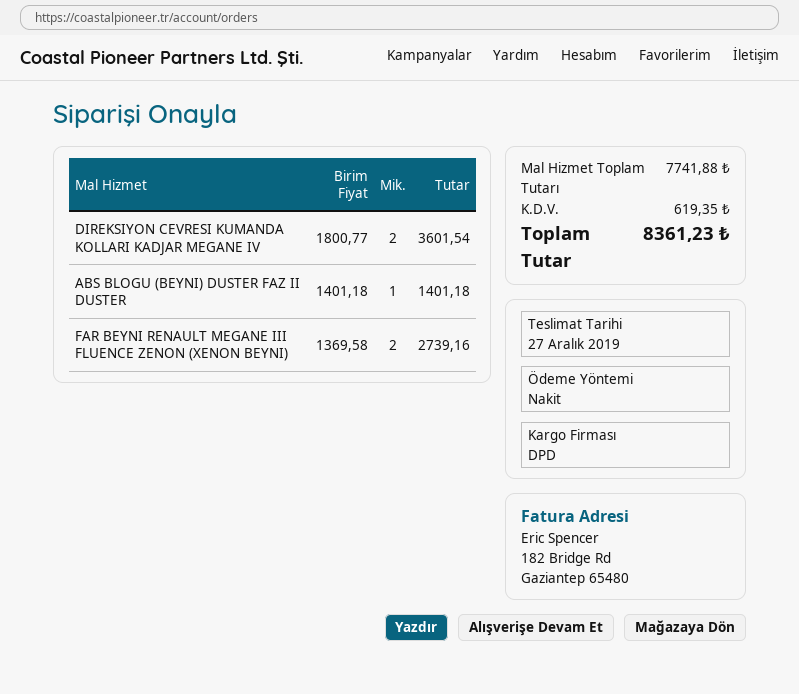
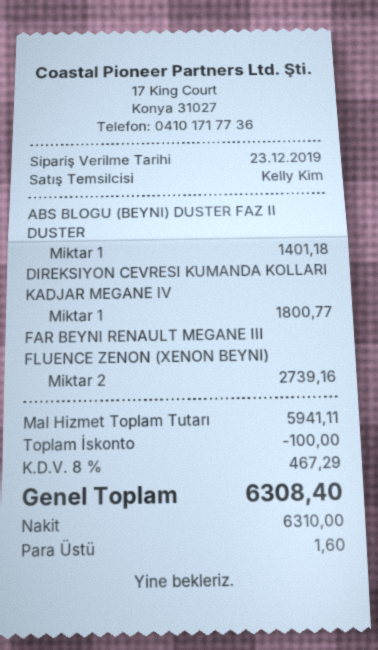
DIREKSIYON CEVRESI KUMANDA KOLLARI KADJAR MEGANE IV: 2 for 3601.54 -> 1 for 1800.77
subtotal: 7741.88 -> 5941.11
discount: none -> 100.00
tax: 619.35 -> 467.29
total: 8361.23 -> 6308.40

